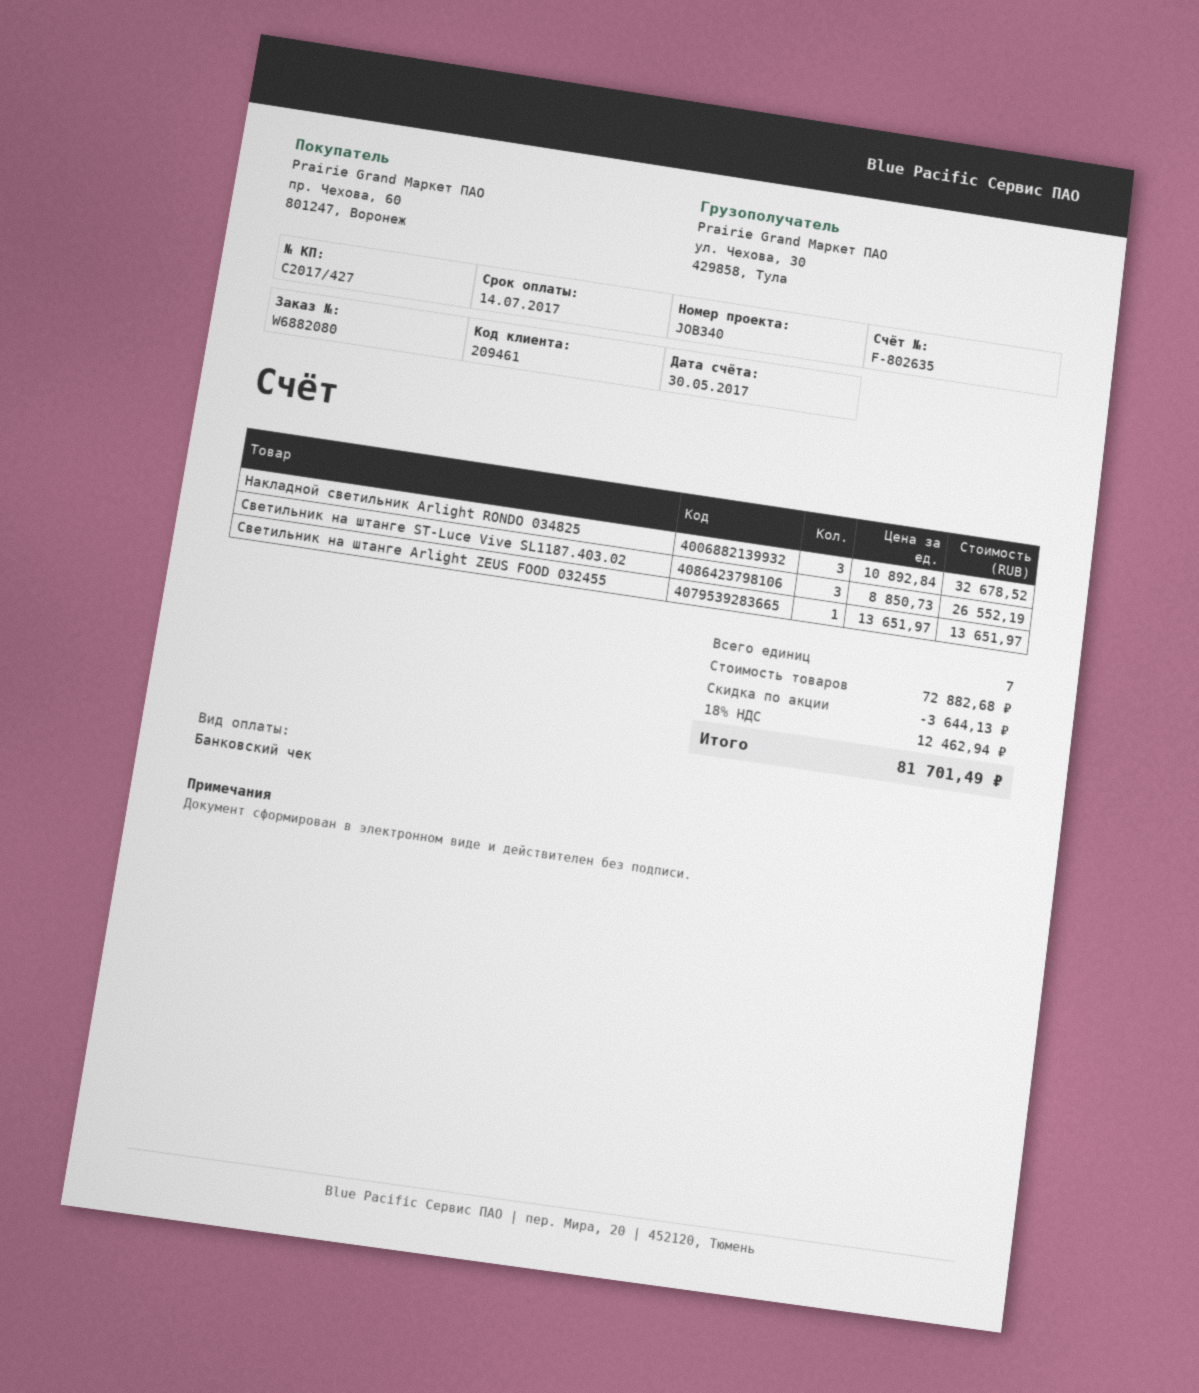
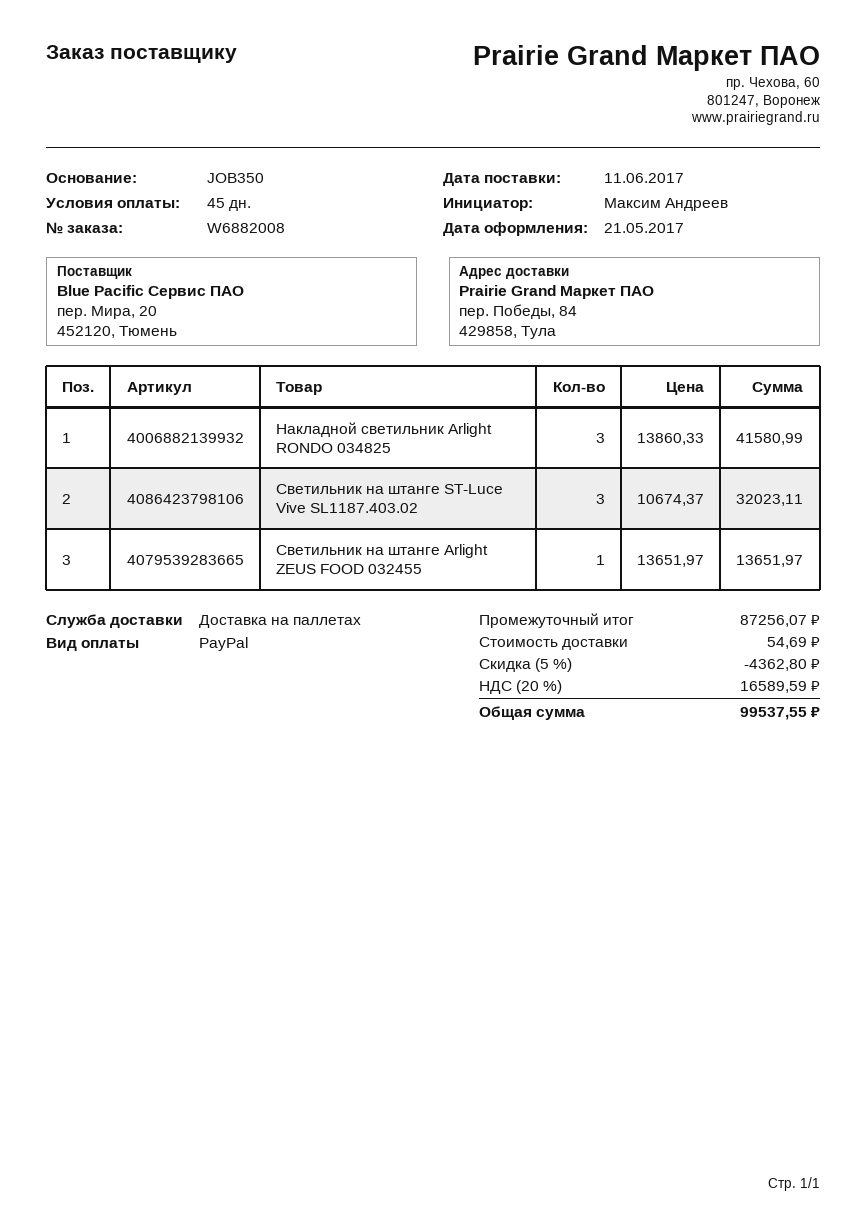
order number: W6882080 -> W6882008
reference: JOB340 -> JOB350
payment method: cheque -> PayPal
ship to: ул. Чехова, 30, 429858, Тула -> пер. Победы, 84, 429858, Тула
Накладной светильник Arlight RONDO 034825: 3 x 10892.84 = 32678.52 -> 3 x 13860.33 = 41580.99
Светильник на штанге ST-Luce Vive SL1187.403.02: 3 x 8850.73 = 26552.19 -> 3 x 10674.37 = 32023.11
subtotal: 72882.68 -> 87256.07
discount: 3644.13 -> 4362.80
shipping: none -> 54.69
tax: 18% = 12462.94 -> 20% = 16589.59
total: 81701.49 -> 99537.55

